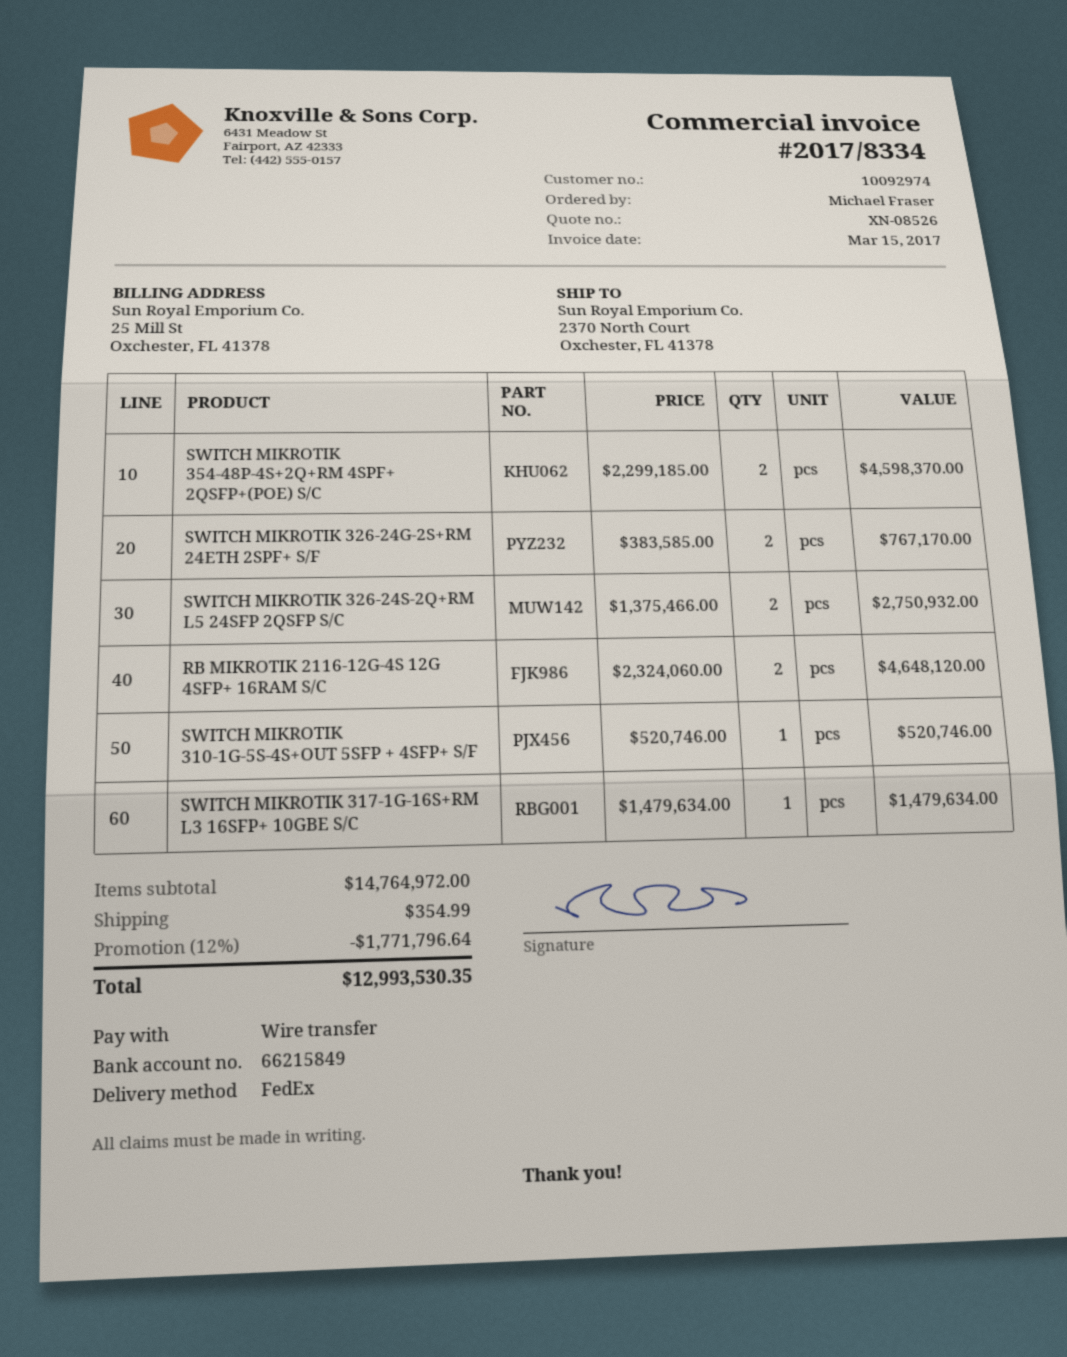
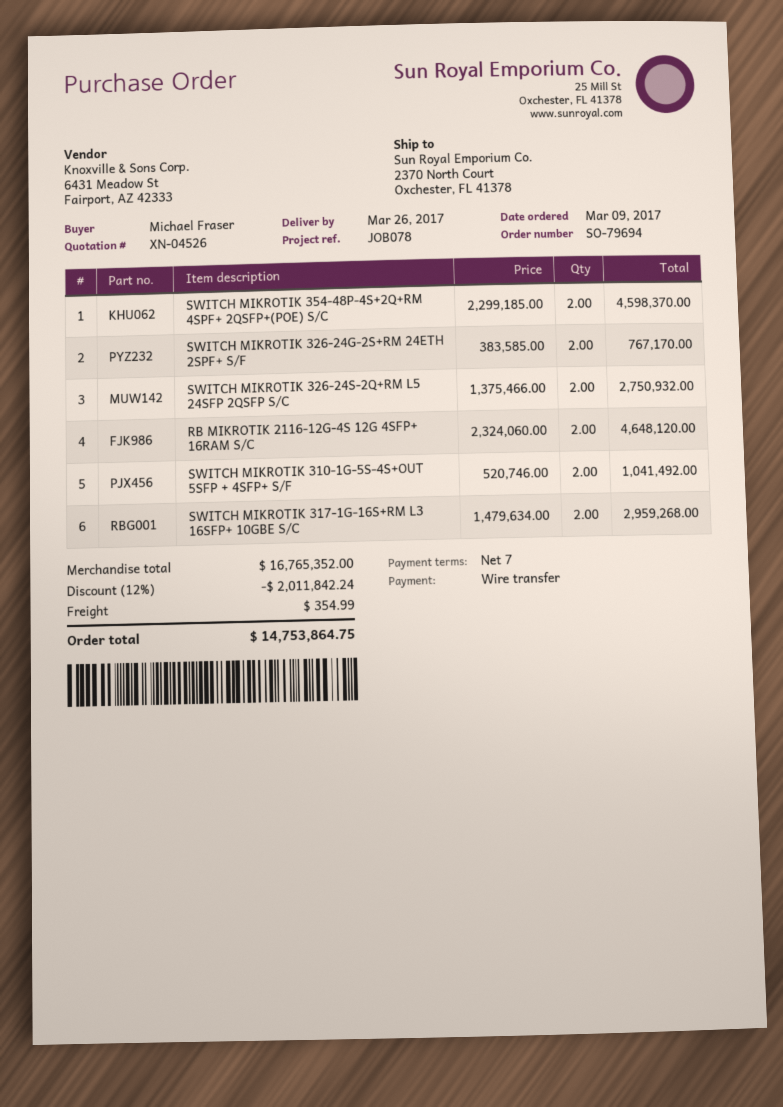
quote number: XN-08526 -> XN-04526
SWITCH MIKROTIK 310-1G-5S-4S+OUT 5SFP + 4SFP+ S/F: 1 x 520746.00 = 520746.00 -> 2 x 520746.00 = 1041492.00
SWITCH MIKROTIK 317-1G-16S+RM L3 16SFP+ 10GBE S/C: 1 x 1479634.00 = 1479634.00 -> 2 x 1479634.00 = 2959268.00
subtotal: 14764972.00 -> 16765352.00
discount: 12% = 1771796.64 -> 12% = 2011842.24
total: 12993530.35 -> 14753864.75

